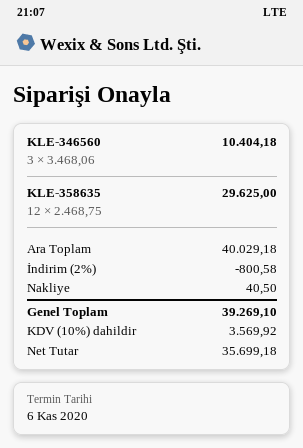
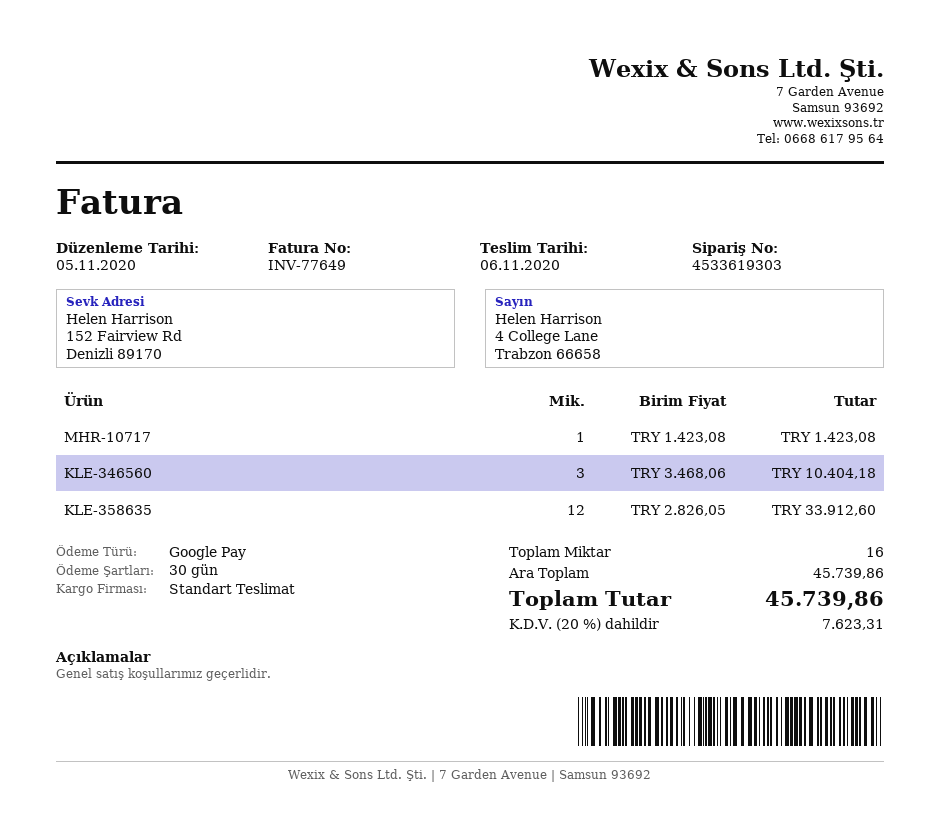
KLE-358635: 12 x 2468.75 = 29625.00 -> 12 x 2826.05 = 33912.60
MHR-10717: none -> 1 x 1423.08 = 1423.08
subtotal: 40029.18 -> 45739.86
discount: 2% = 800.58 -> none
shipping: 40.50 -> none
tax: 10% = 3569.92 -> 20% = 7623.31
total: 39269.10 -> 45739.86

